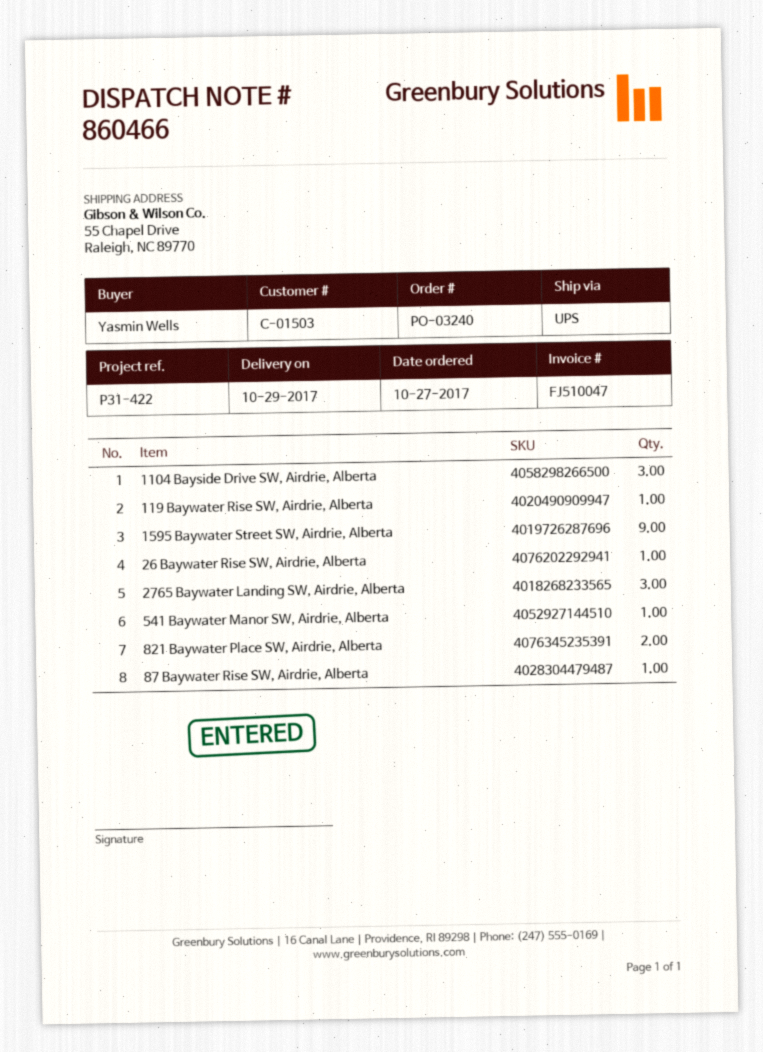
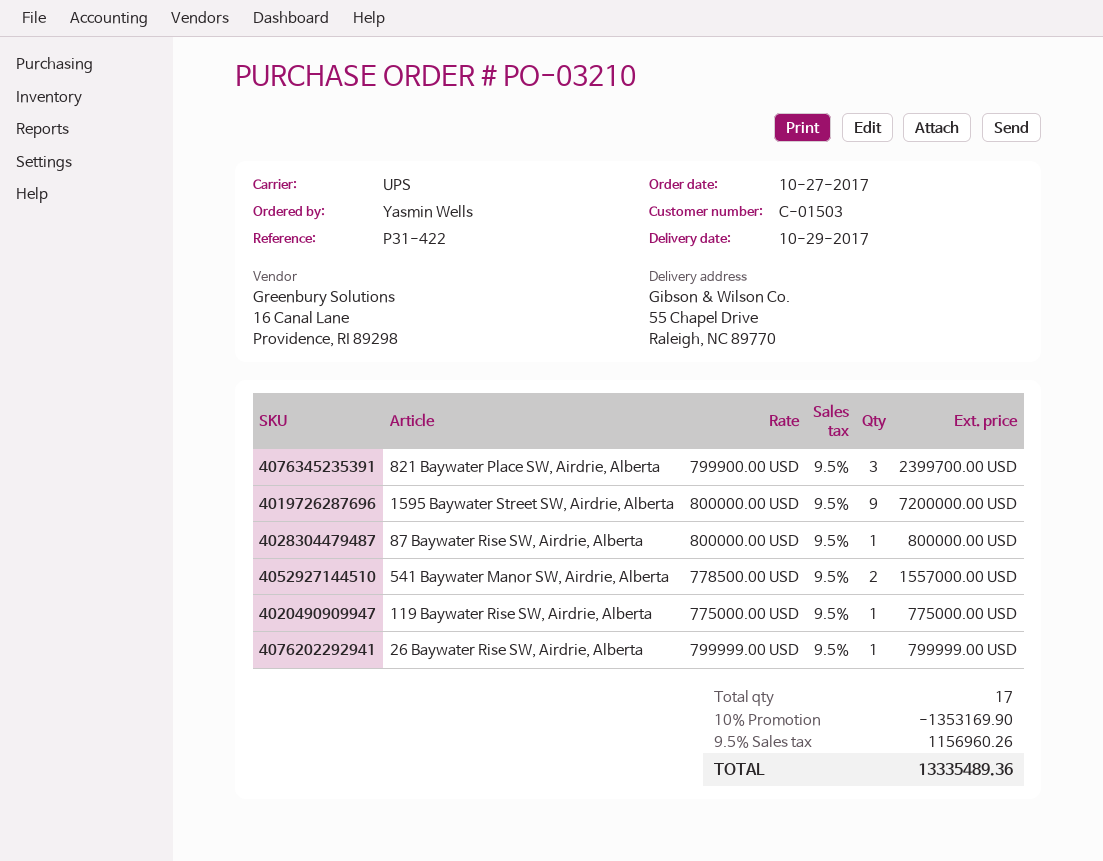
order number: PO-03240 -> PO-03210
1104 Bayside Drive SW, Airdrie, Alberta: 3 -> none
2765 Baywater Landing SW, Airdrie, Alberta: 3 -> none
541 Baywater Manor SW, Airdrie, Alberta: 1 -> 2
821 Baywater Place SW, Airdrie, Alberta: 2 -> 3

